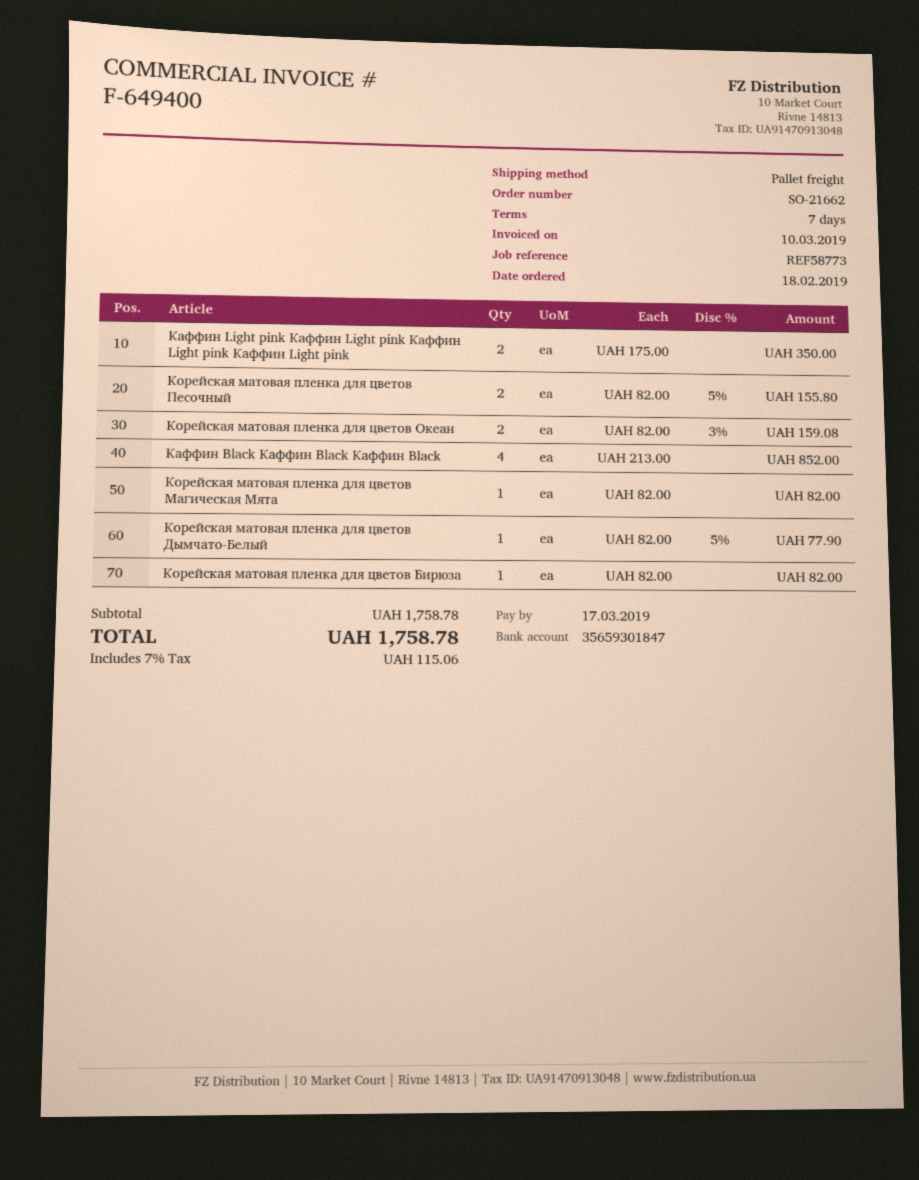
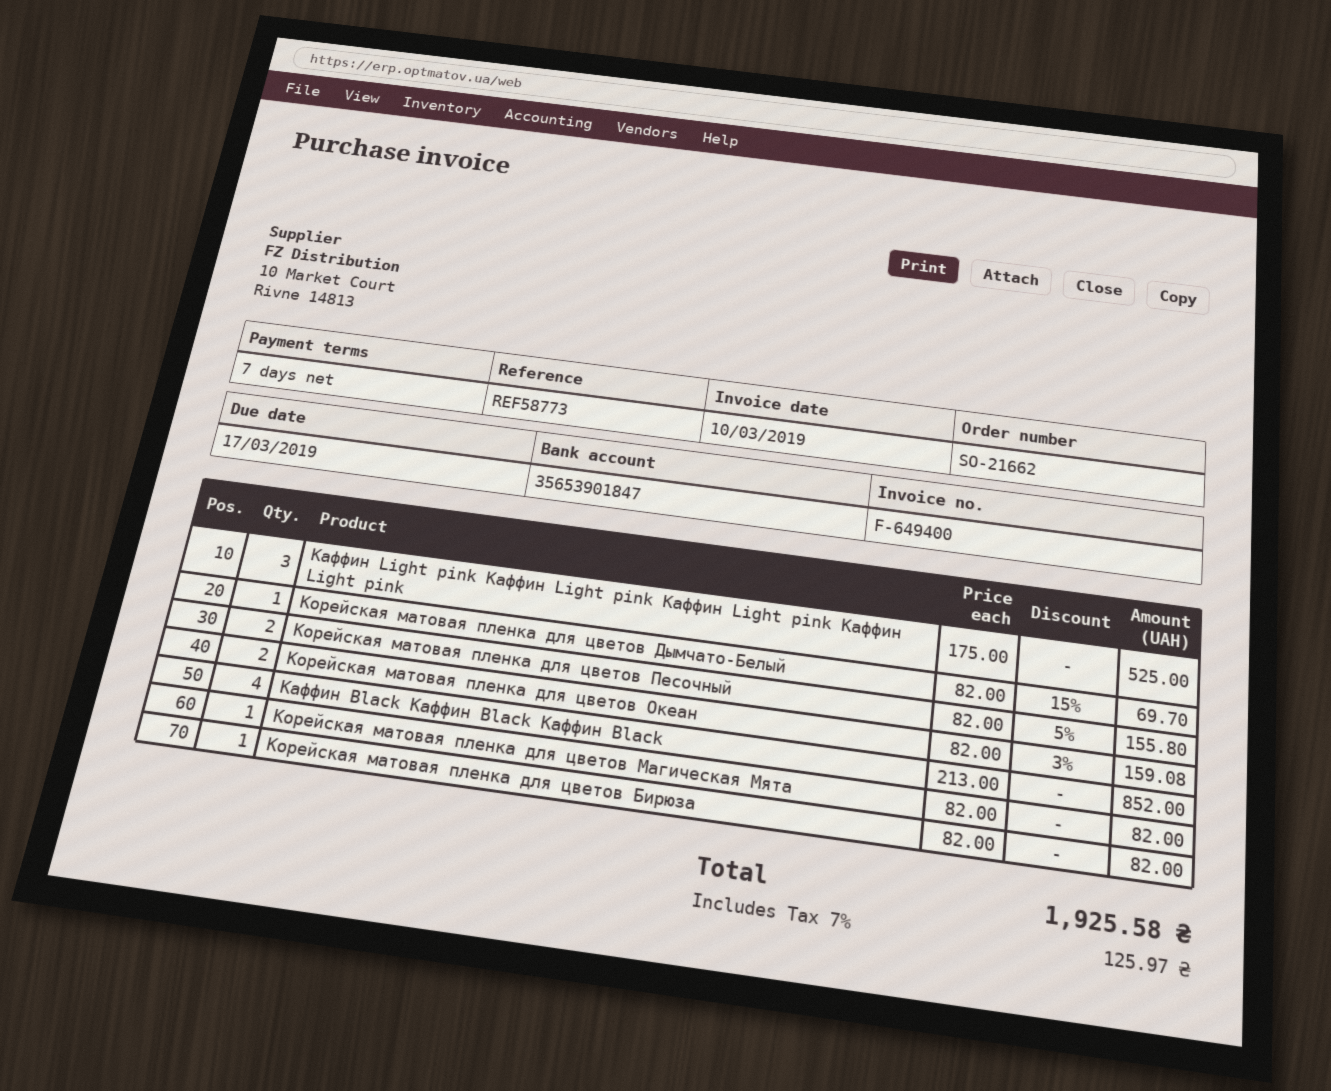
bank account: 35659301847 -> 35653901847
Каффин Light pink Каффин Light pink Каффин Light pink Каффин Light pink: 2 x 175.00 = 350.00 -> 3 x 175.00 = 525.00
Корейская матовая пленка для цветов Дымчато-Белый: 1 x 82.00 - 5% = 77.90 -> 1 x 82.00 - 15% = 69.70
tax: 7% = 115.06 -> 7% = 125.97
total: 1758.78 -> 1925.58

